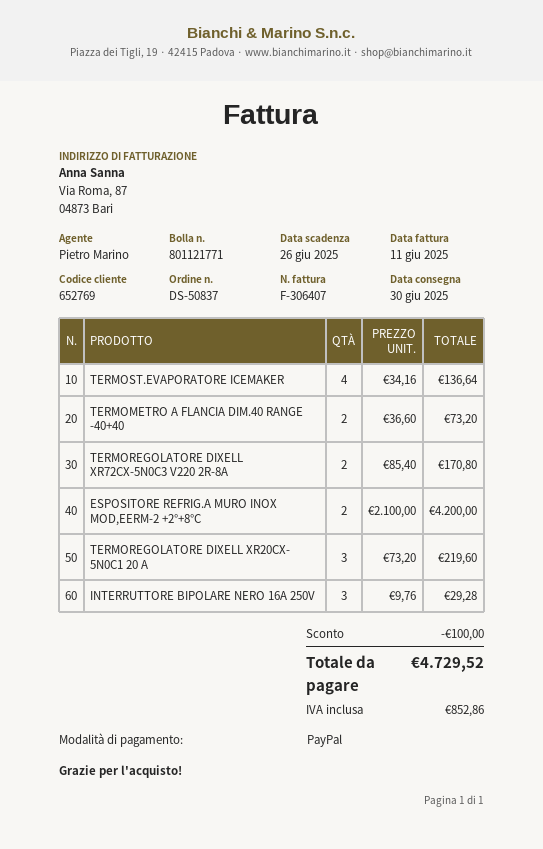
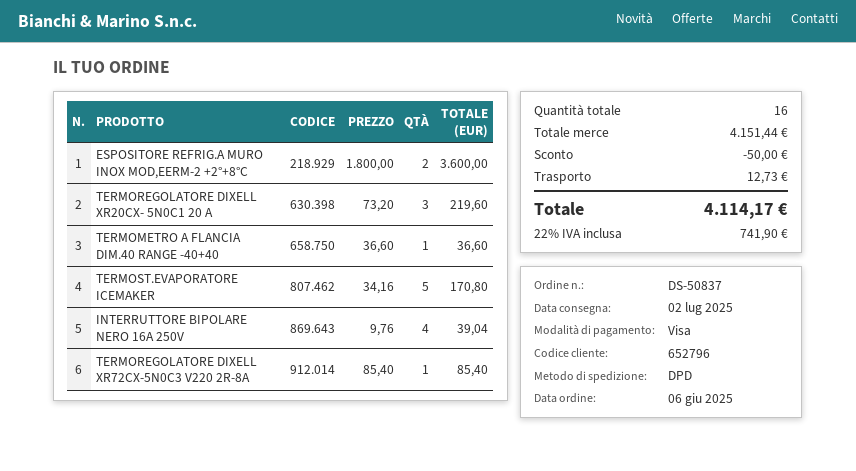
delivery date: 2025-06-30 -> 2025-07-02
customer number: 652769 -> 652796
payment method: PayPal -> Visa
TERMOST.EVAPORATORE ICEMAKER: 4 x 34.16 = 136.64 -> 5 x 34.16 = 170.80
TERMOMETRO A FLANCIA DIM.40 RANGE -40+40: 2 x 36.60 = 73.20 -> 1 x 36.60 = 36.60
TERMOREGOLATORE DIXELL XR72CX-5N0C3 V220 2R-8A: 2 x 85.40 = 170.80 -> 1 x 85.40 = 85.40
ESPOSITORE REFRIG.A MURO INOX MOD,EERM-2 +2°+8°C: 2 x 2100.00 = 4200.00 -> 2 x 1800.00 = 3600.00
INTERRUTTORE BIPOLARE NERO 16A 250V: 3 x 9.76 = 29.28 -> 4 x 9.76 = 39.04
discount: 100.00 -> 50.00
shipping: none -> 12.73
tax: 852.86 -> 741.90
total: 4729.52 -> 4114.17

